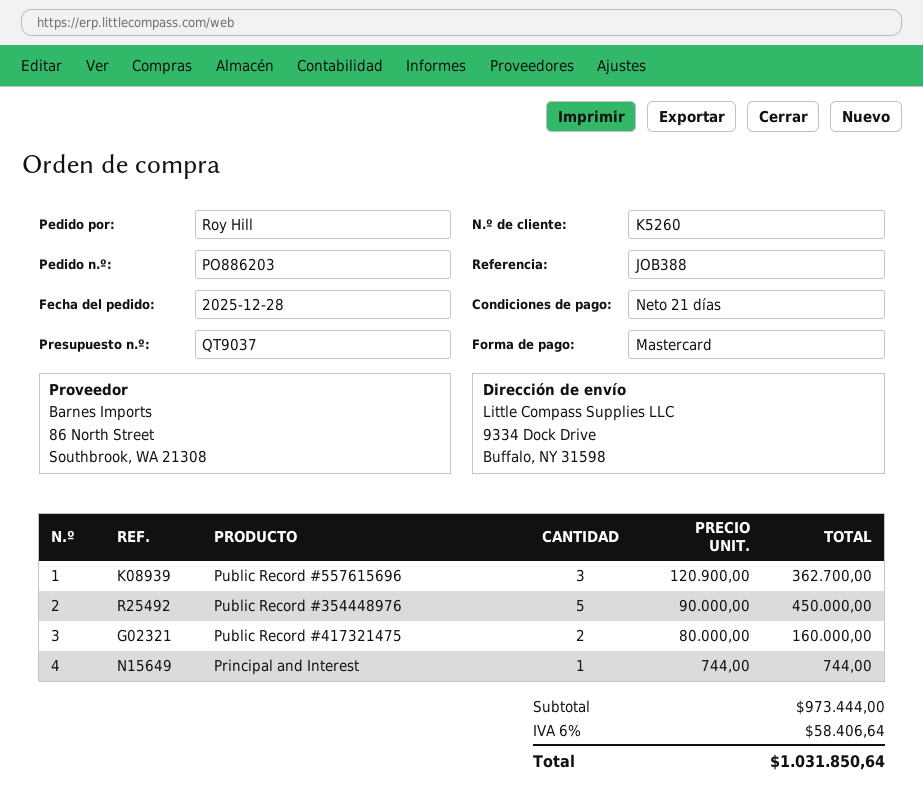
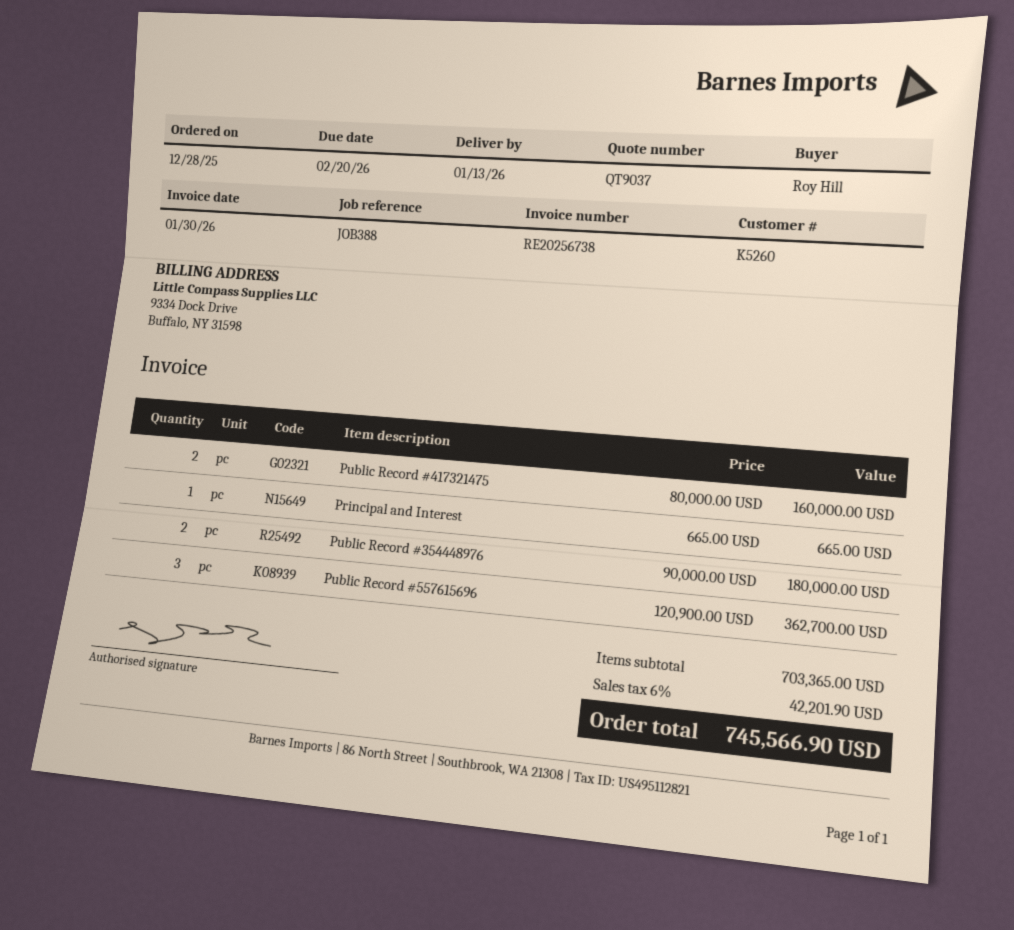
Public Record #354448976: 5 x 90000.00 = 450000.00 -> 2 x 90000.00 = 180000.00
Principal and Interest: 1 x 744.00 = 744.00 -> 1 x 665.00 = 665.00
subtotal: 973444.00 -> 703365.00
tax: 6% = 58406.64 -> 6% = 42201.90
total: 1031850.64 -> 745566.90

